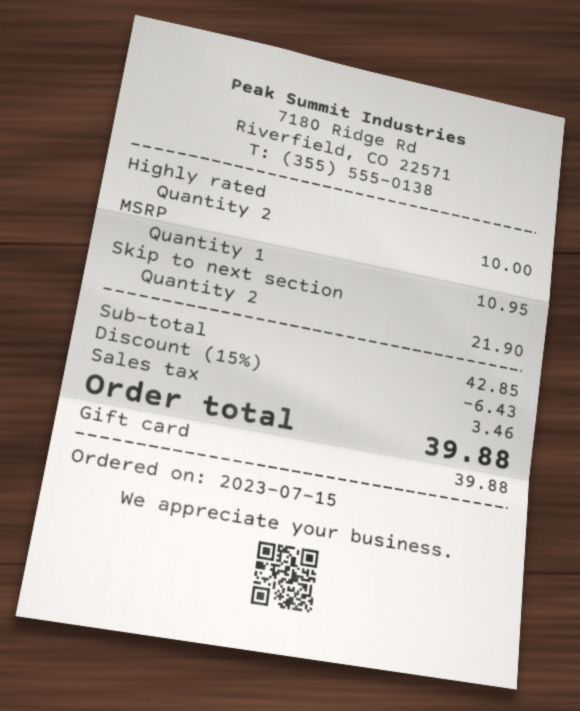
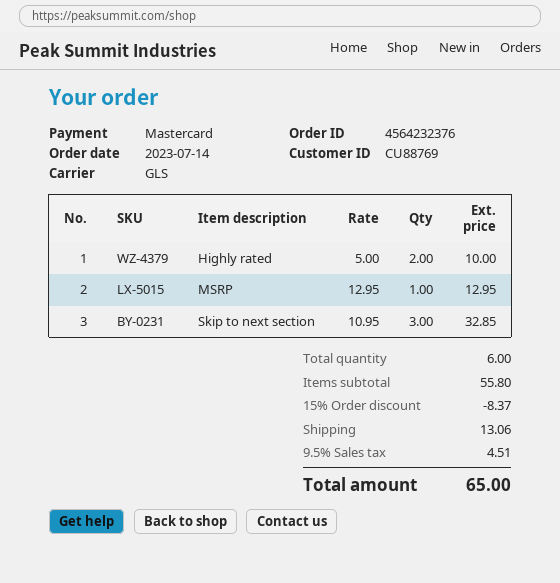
order date: 2023-07-15 -> 2023-07-14
payment method: gift card -> Mastercard
MSRP: 1 for 10.95 -> 1 for 12.95
Skip to next section: 2 for 21.90 -> 3 for 32.85
subtotal: 42.85 -> 55.80
discount: 15% = 6.43 -> 15% = 8.37
shipping: none -> 13.06
tax: 3.46 -> 4.51
total: 39.88 -> 65.00

